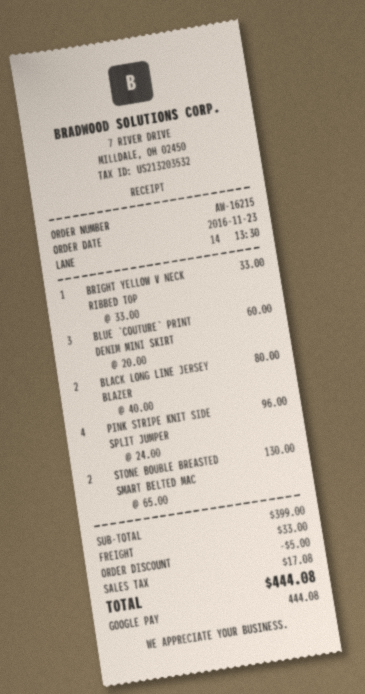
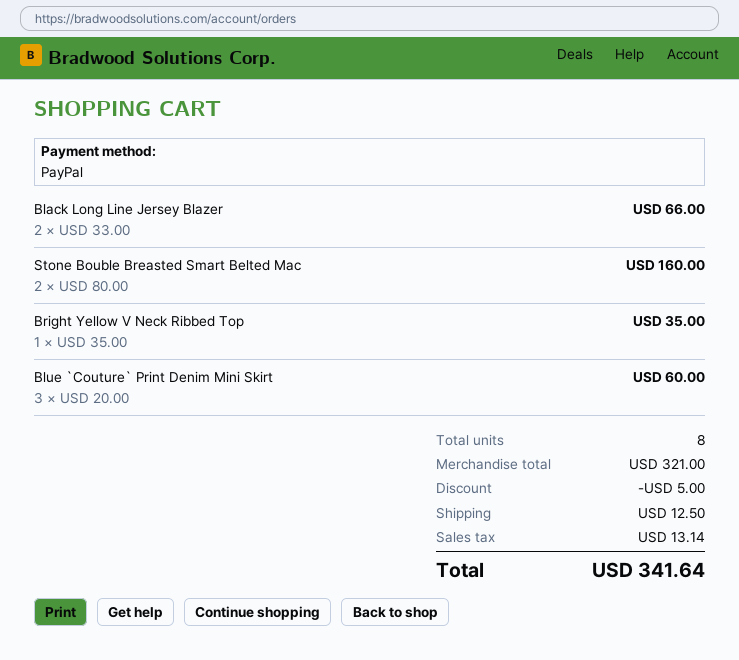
payment method: Google Pay -> PayPal
BRIGHT YELLOW V NECK RIBBED TOP: 1 x 33.00 = 33.00 -> 1 x 35.00 = 35.00
BLACK LONG LINE JERSEY BLAZER: 2 x 40.00 = 80.00 -> 2 x 33.00 = 66.00
PINK STRIPE KNIT SIDE SPLIT JUMPER: 4 x 24.00 = 96.00 -> none
STONE BOUBLE BREASTED SMART BELTED MAC: 2 x 65.00 = 130.00 -> 2 x 80.00 = 160.00
subtotal: 399.00 -> 321.00
shipping: 33.00 -> 12.50
tax: 17.08 -> 13.14
total: 444.08 -> 341.64

